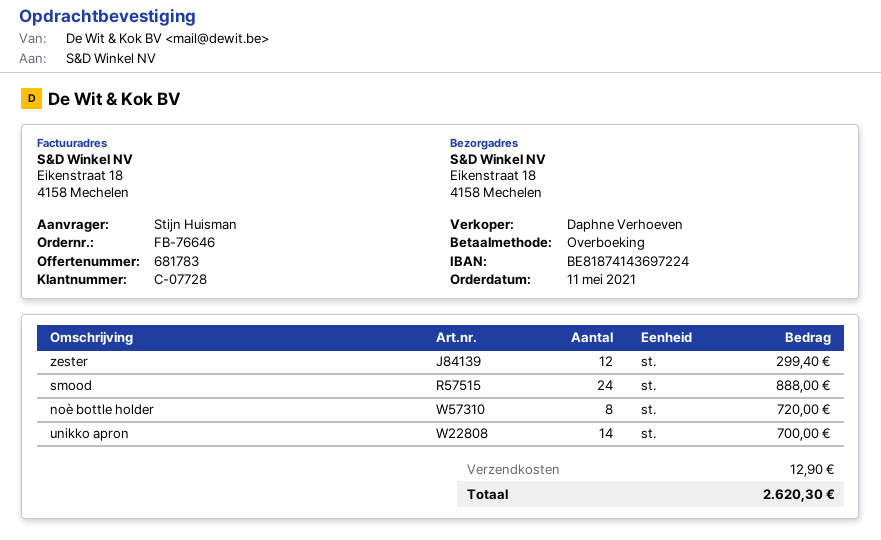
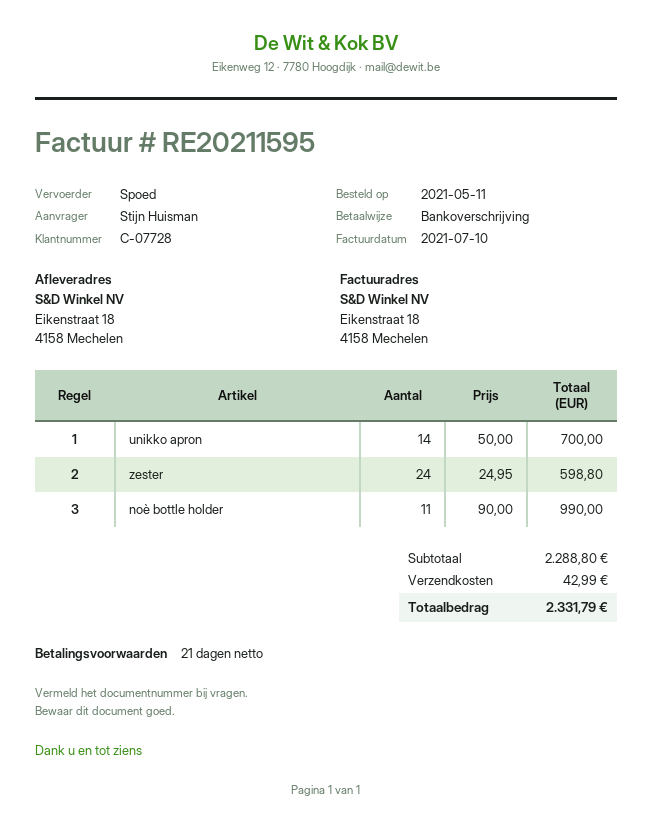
zester: 12 for 299.40 -> 24 for 598.80
smood: 24 for 888.00 -> none
noè bottle holder: 8 for 720.00 -> 11 for 990.00
shipping: 12.90 -> 42.99
total: 2620.30 -> 2331.79

